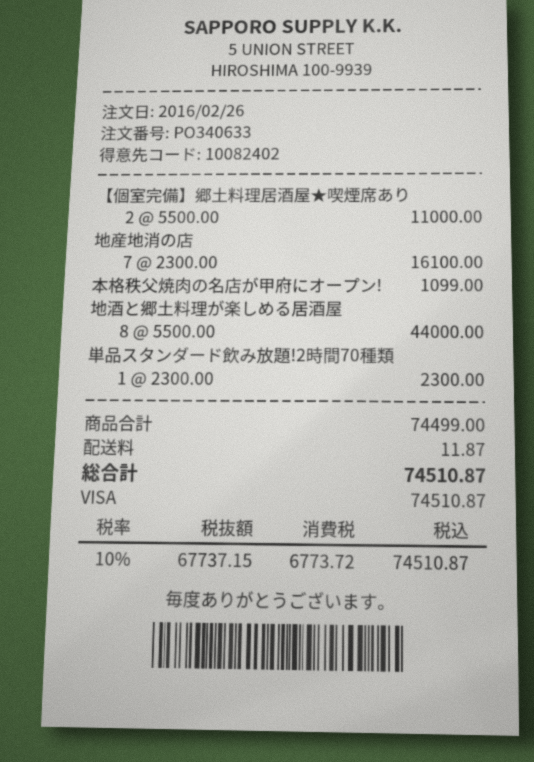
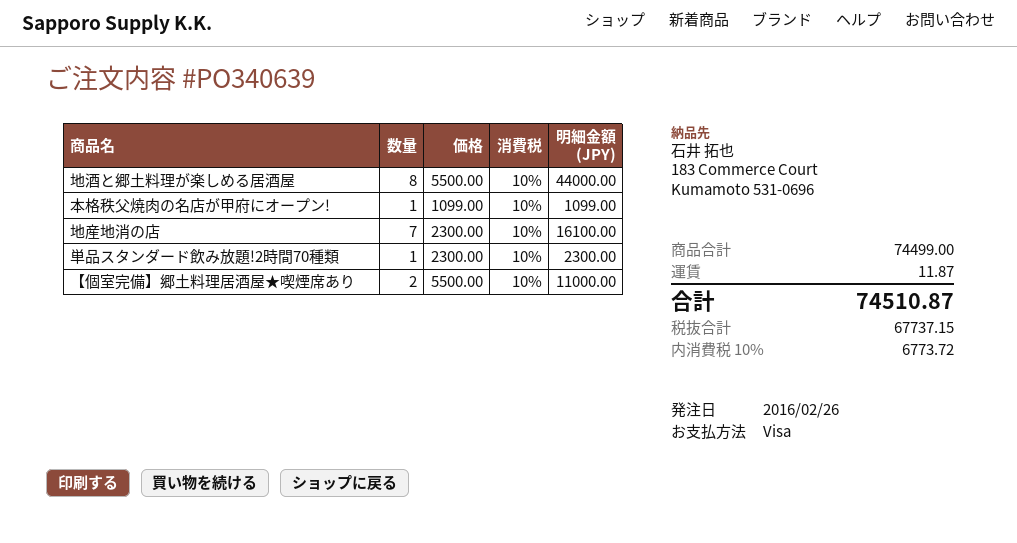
order number: PO340633 -> PO340639

